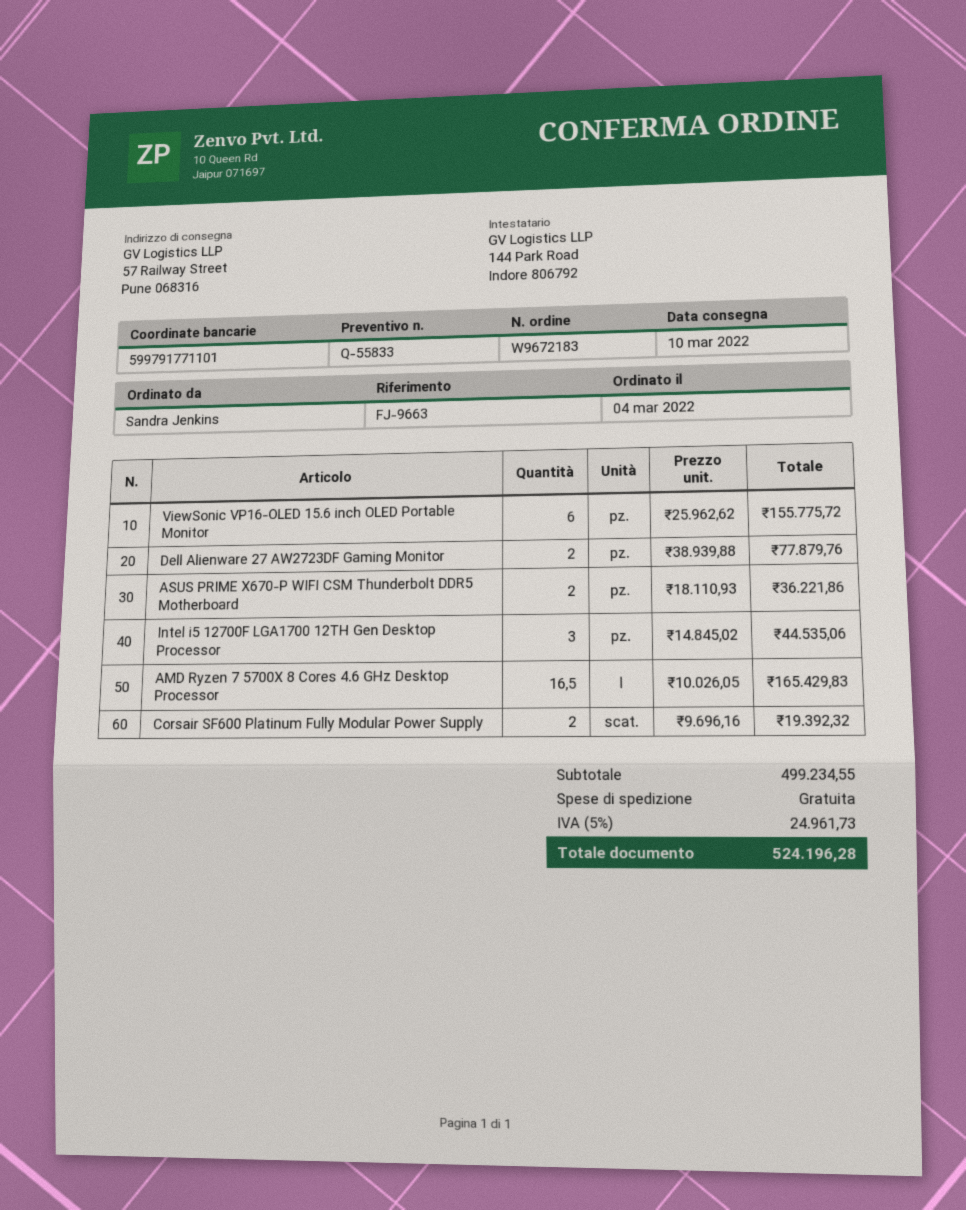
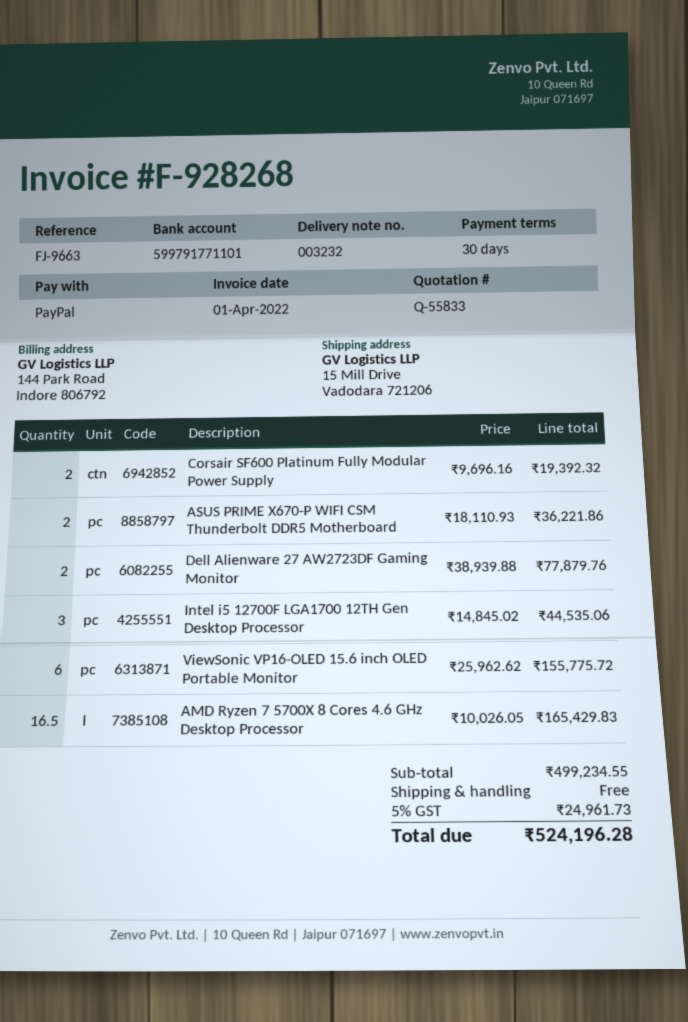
ship to: 57 Railway Street, Pune 068316 -> 15 Mill Drive, Vadodara 721206

